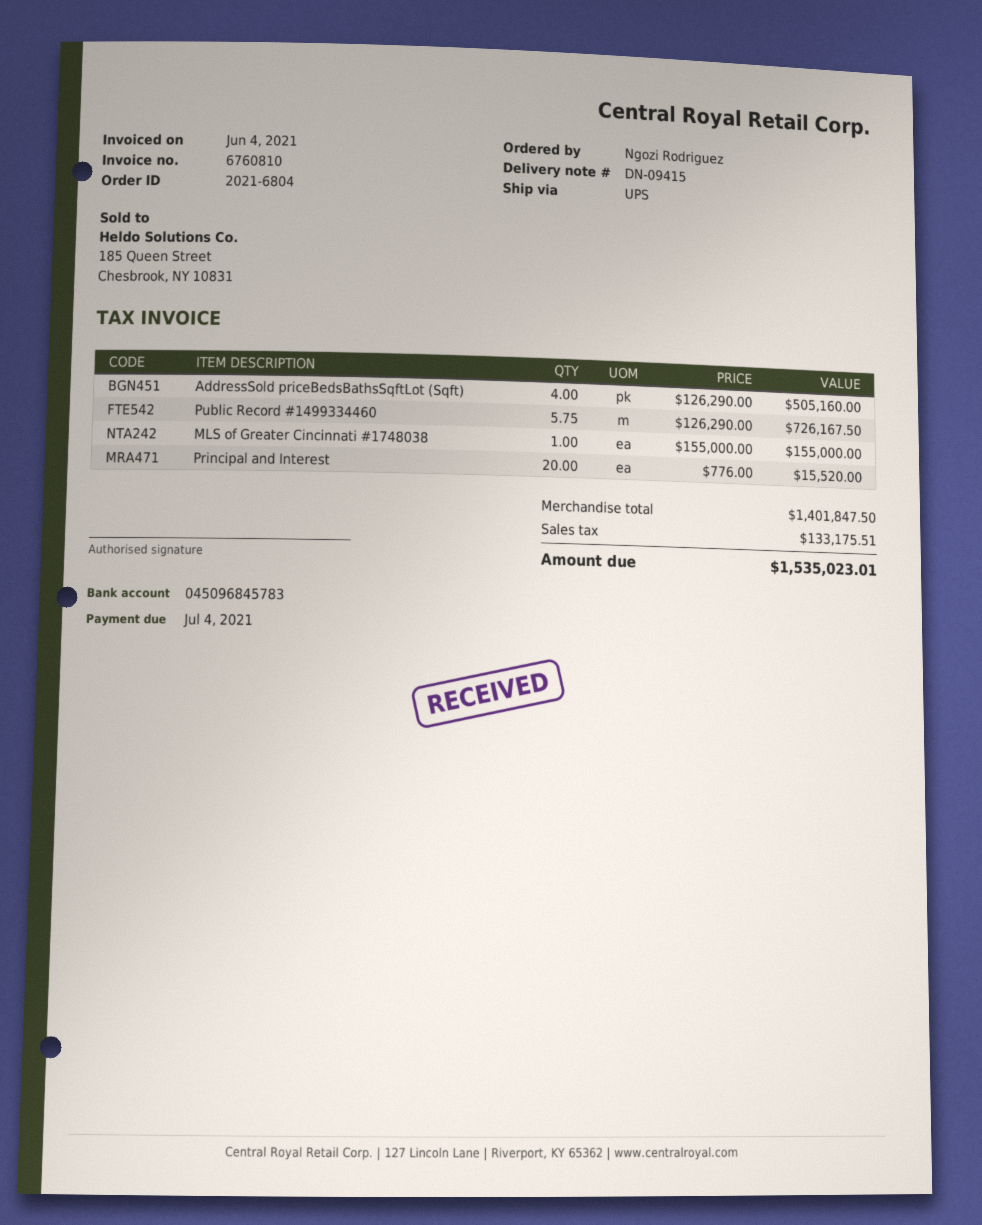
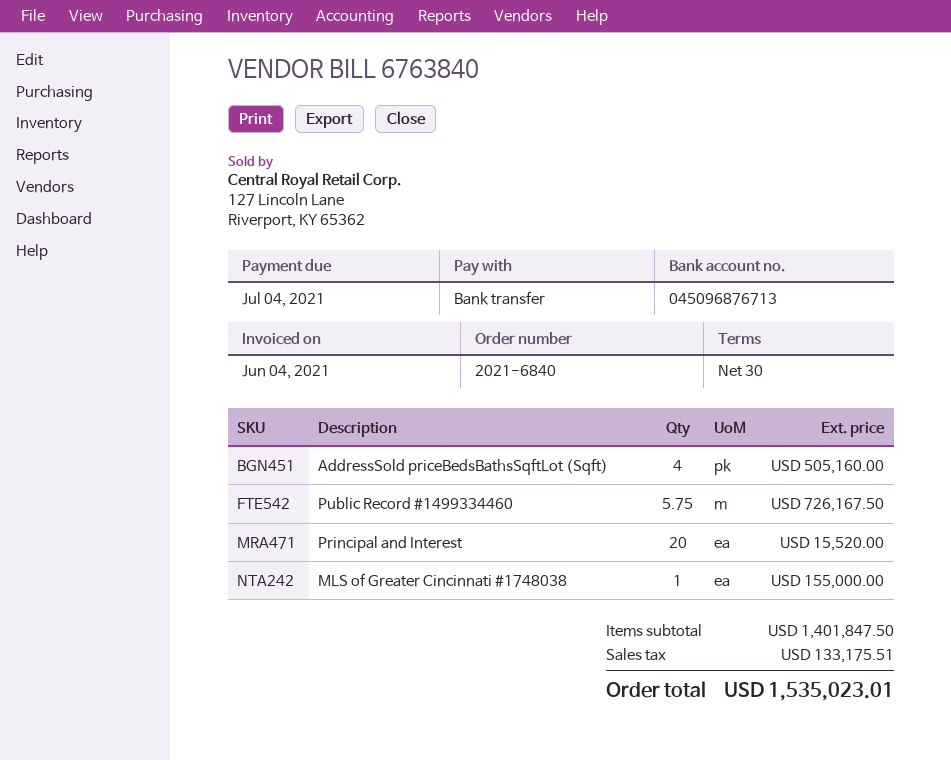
order number: 2021-6804 -> 2021-6840
invoice number: 6760810 -> 6763840
bank account: 045096845783 -> 045096876713

